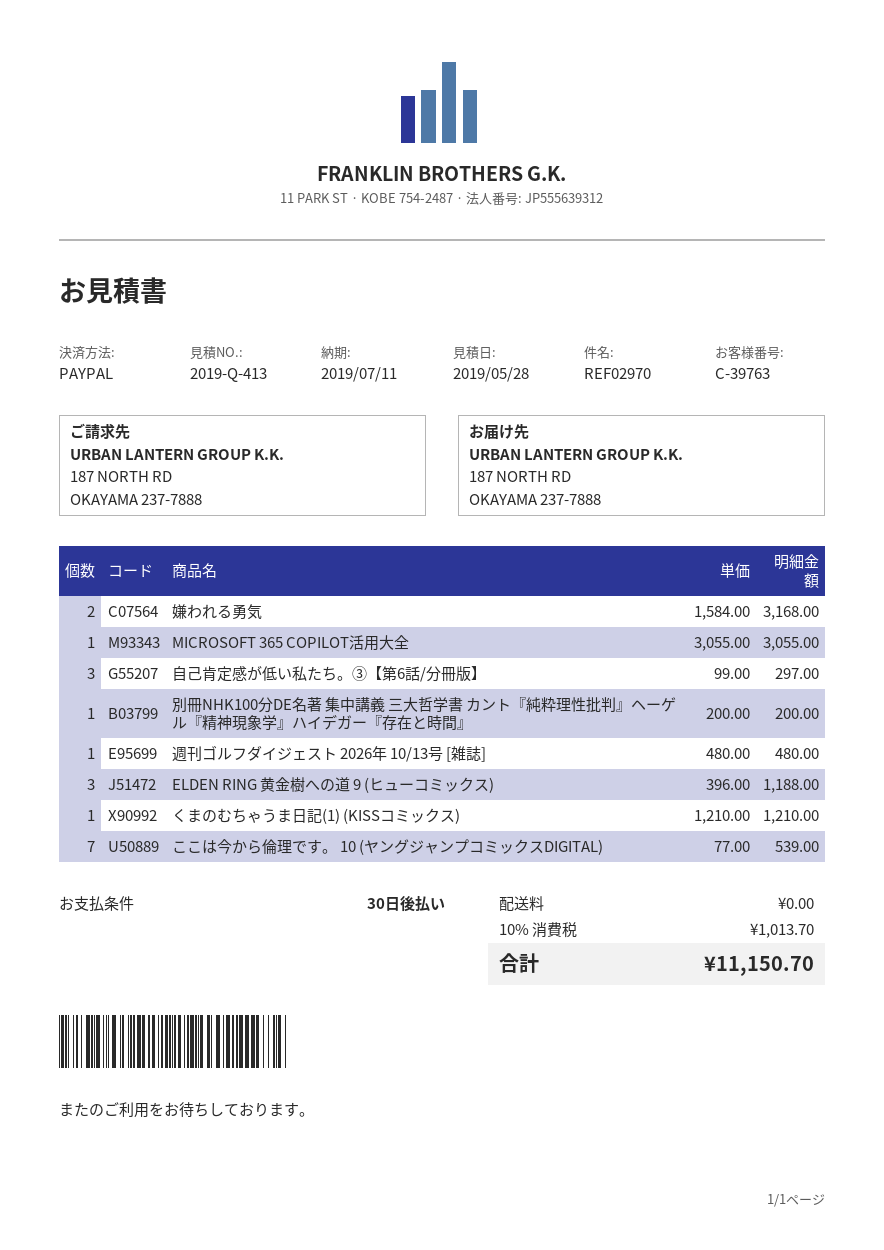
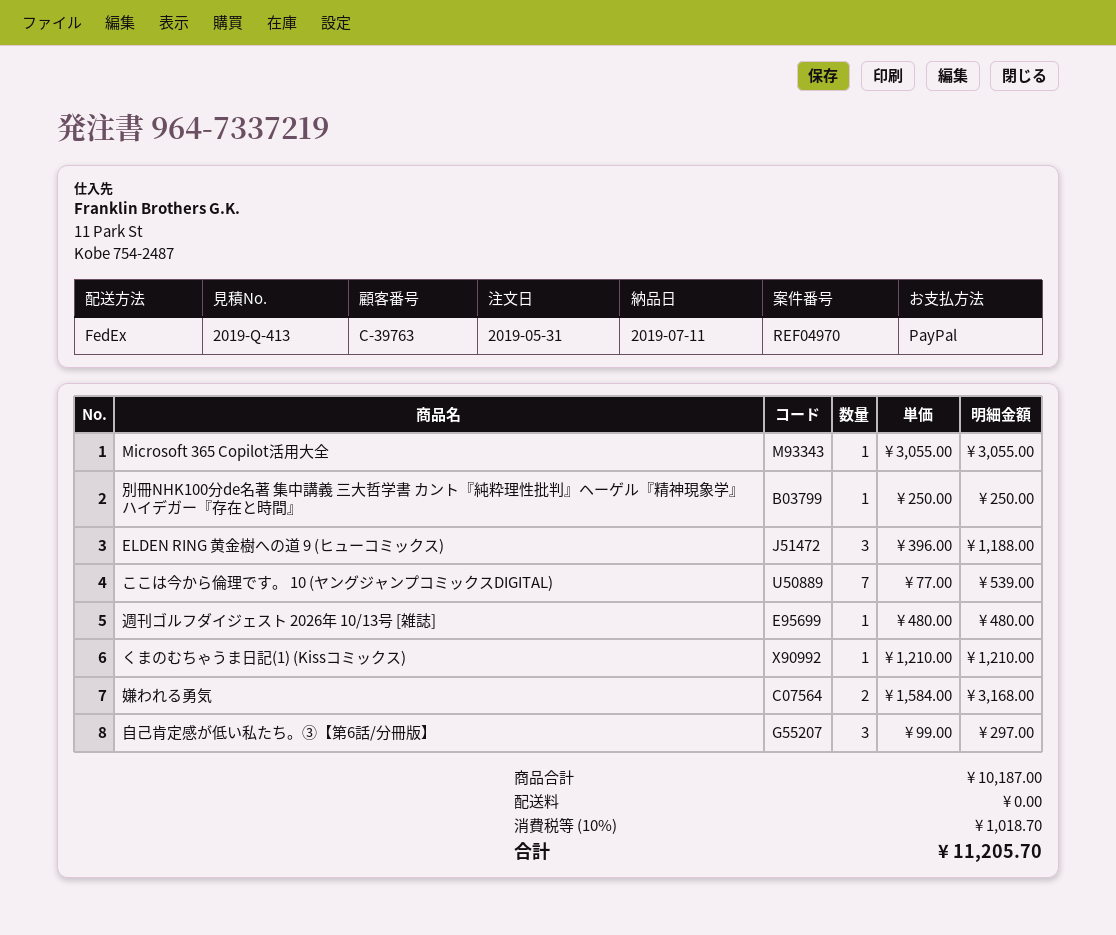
reference: REF02970 -> REF04970
別冊NHK100分DE名著 集中講義 三大哲学書 カント『純粋理性批判』ヘーゲル『精神現象学』ハイデガー『存在と時間』: 1 x 200.00 = 200.00 -> 1 x 250.00 = 250.00
tax: 10% = 1013.70 -> 10% = 1018.70
total: 11150.70 -> 11205.70

